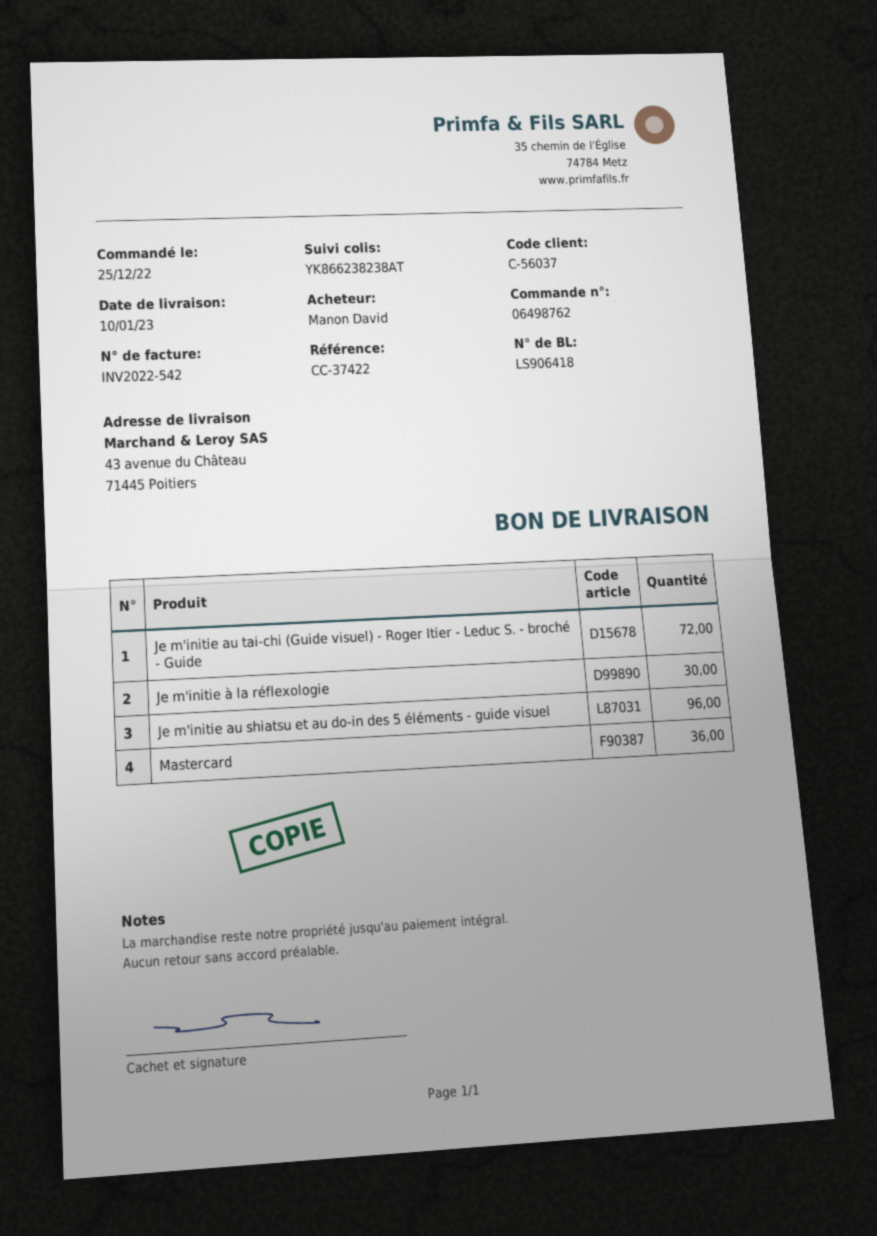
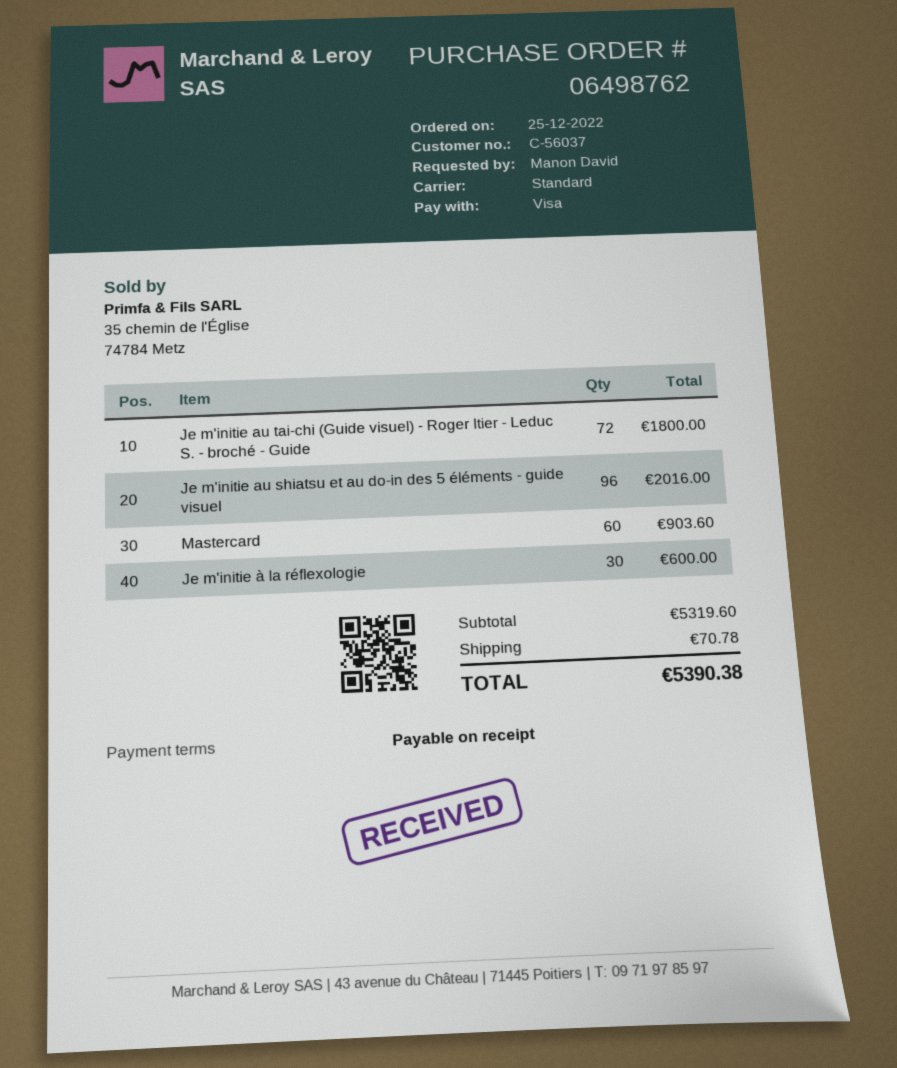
Mastercard: 36 -> 60

